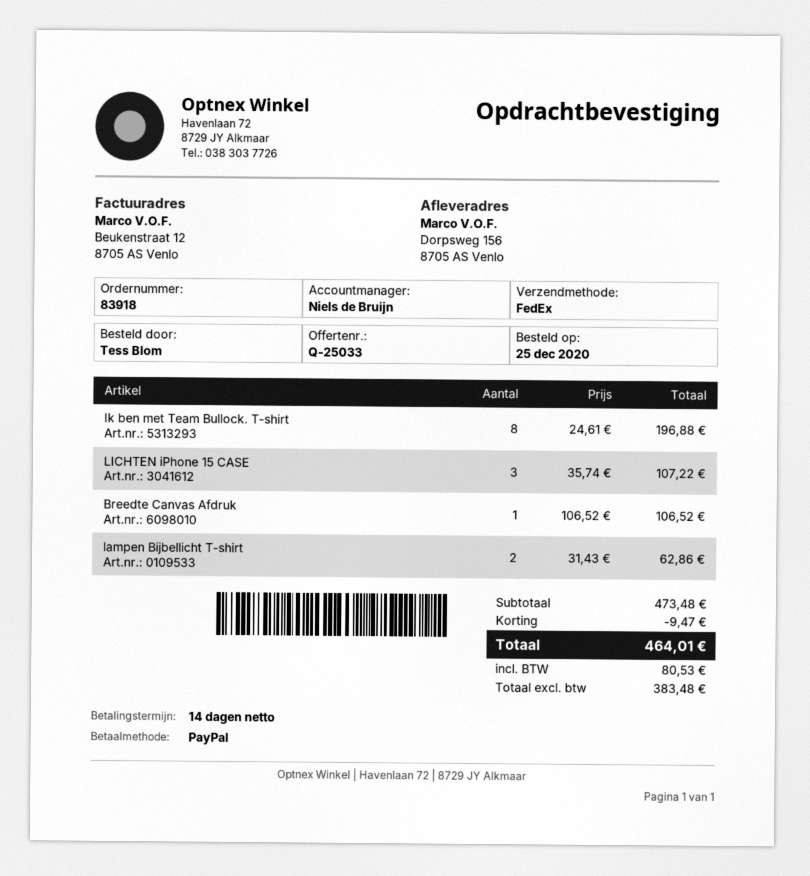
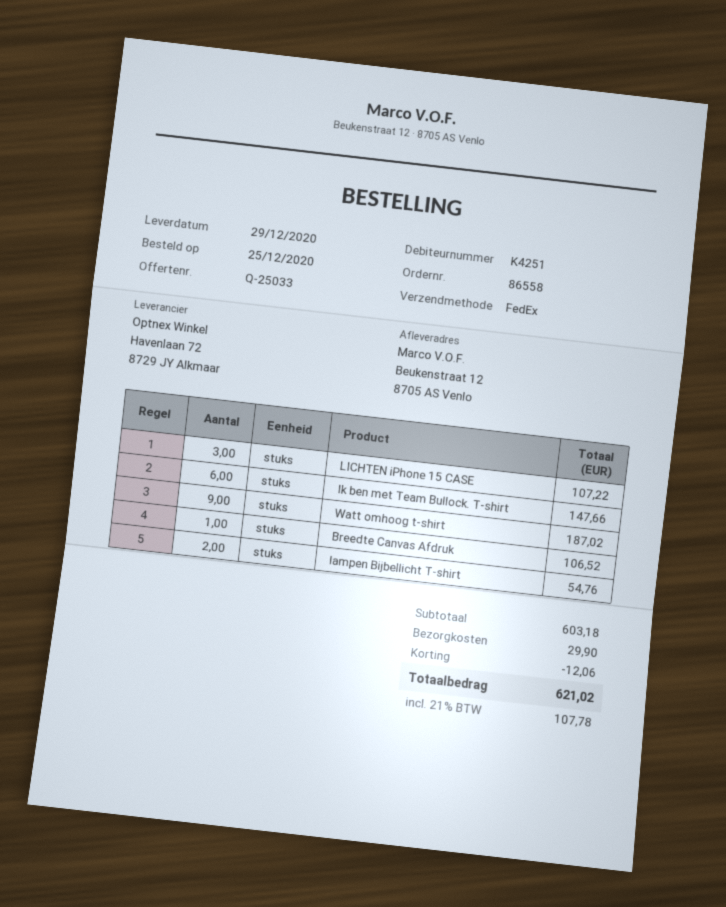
order number: 83918 -> 86558
ship to: Dorpsweg 156, 8705 AS Venlo -> Beukenstraat 12, 8705 AS Venlo
Ik ben met Team Bullock. T-shirt: 8 for 196.88 -> 6 for 147.66
lampen Bijbellicht T-shirt: 2 for 62.86 -> 2 for 54.76
Watt omhoog t-shirt: none -> 9 for 187.02
subtotal: 473.48 -> 603.18
discount: 9.47 -> 12.06
shipping: none -> 29.90
tax: 80.53 -> 107.78
total: 464.01 -> 621.02

